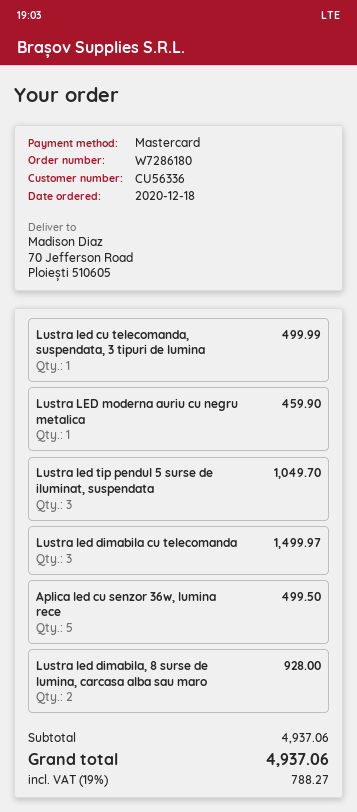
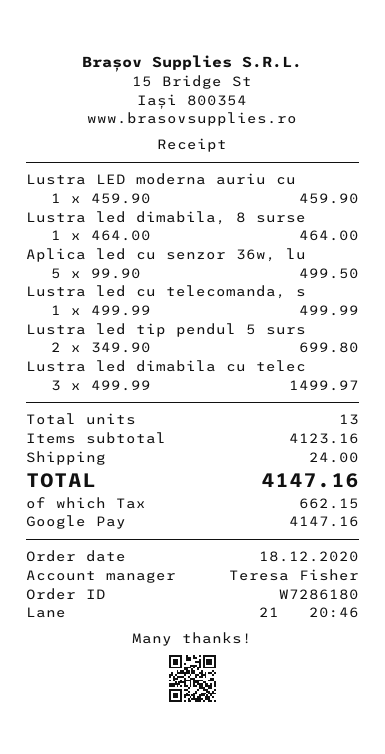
payment method: Mastercard -> Google Pay
Lustra led tip pendul 5 surse de iluminat, suspendata: 3 for 1049.70 -> 2 for 699.80
Lustra led dimabila, 8 surse de lumina, carcasa alba sau maro: 2 for 928.00 -> 1 for 464.00
subtotal: 4937.06 -> 4123.16
shipping: none -> 24.00
tax: 788.27 -> 662.15
total: 4937.06 -> 4147.16

